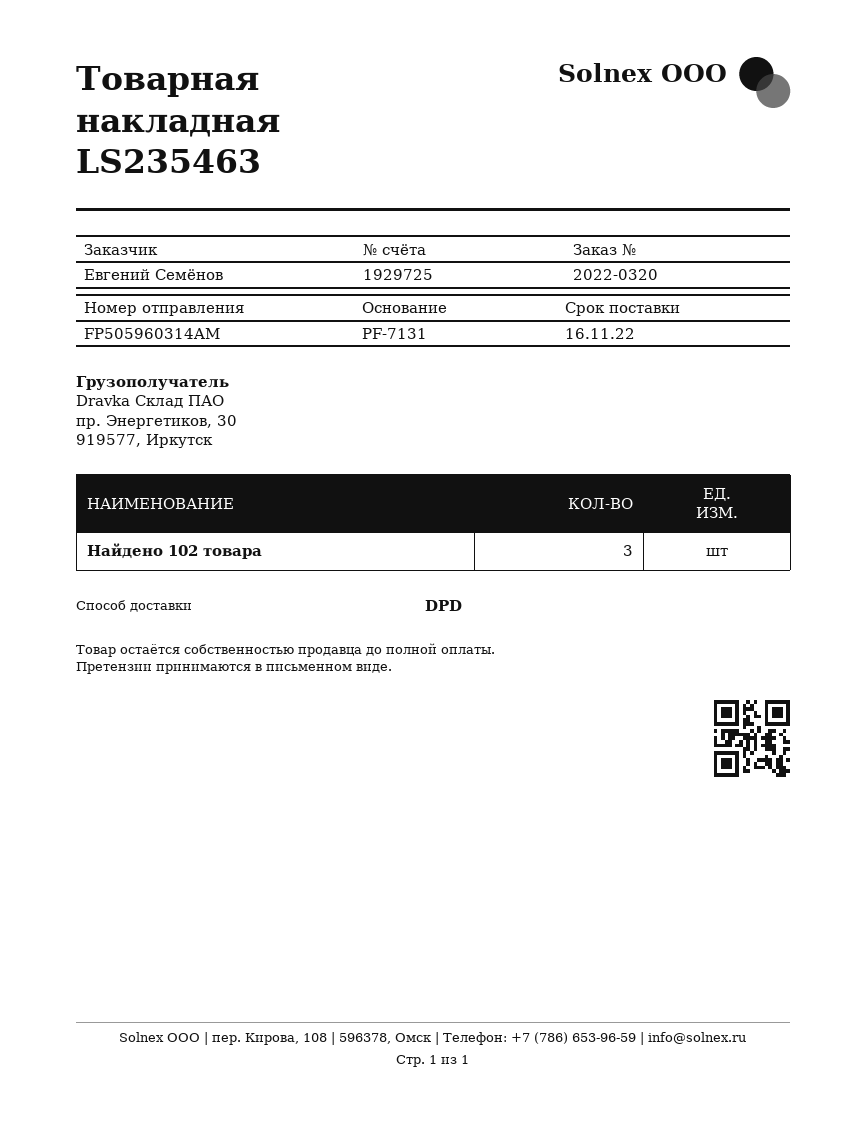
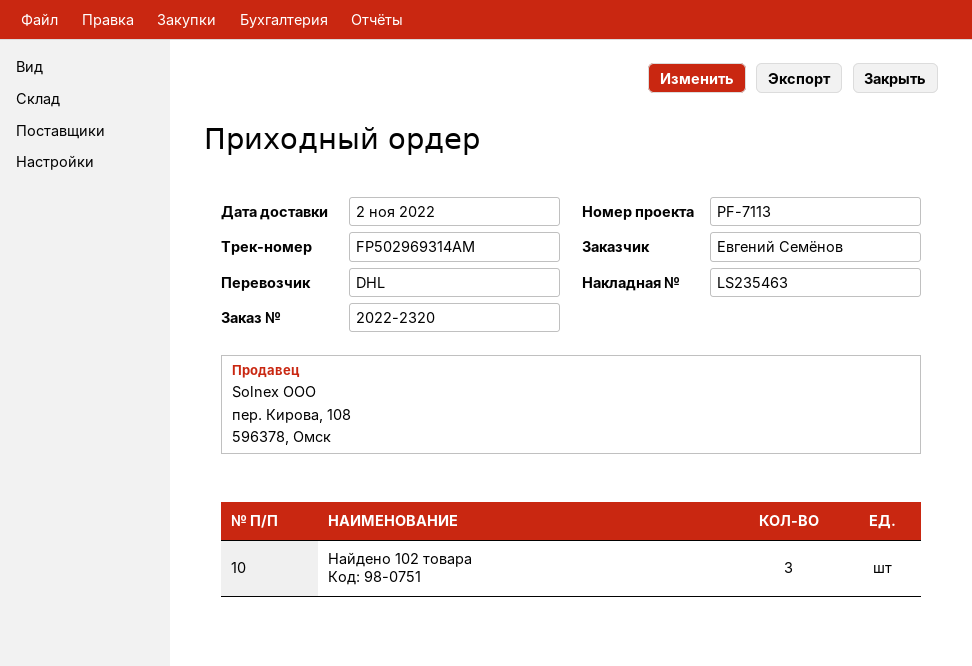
order number: 2022-0320 -> 2022-2320
delivery date: 2022-11-16 -> 2022-11-02
reference: PF-7131 -> PF-7113
shipping method: DPD -> DHL
tracking number: FP505960314AM -> FP502969314AM

